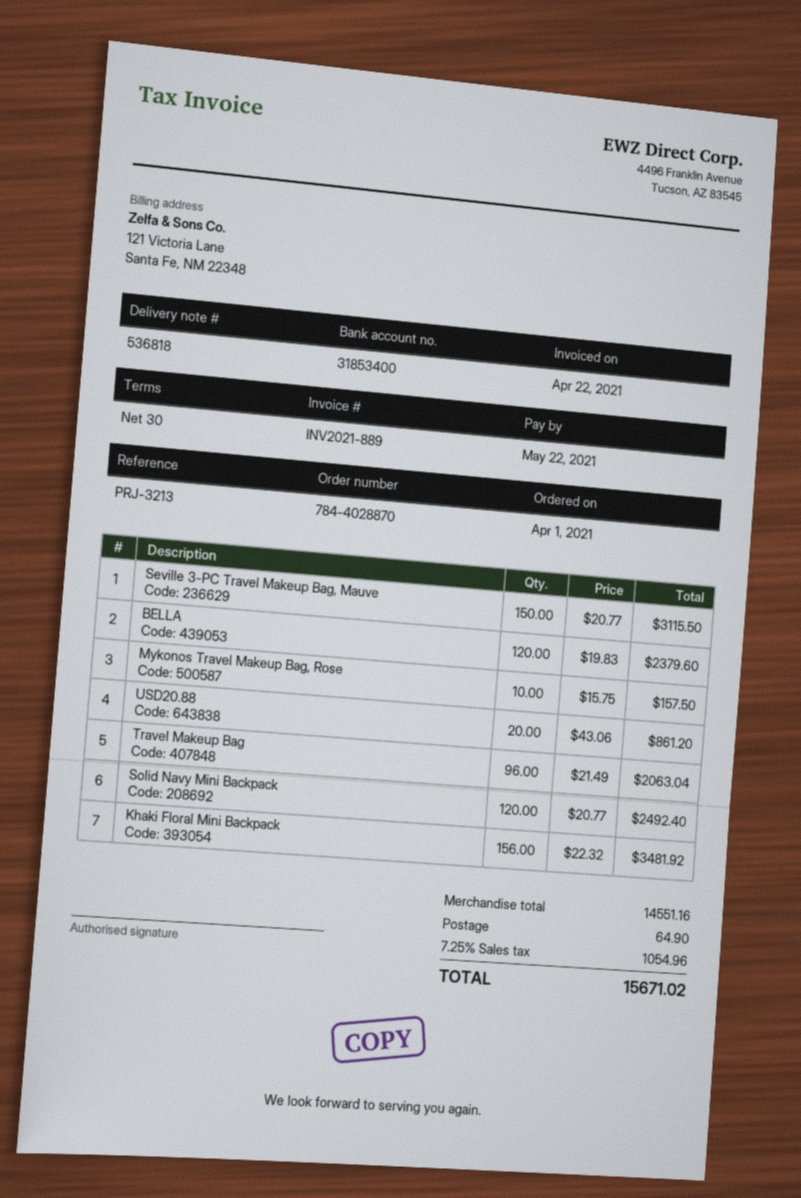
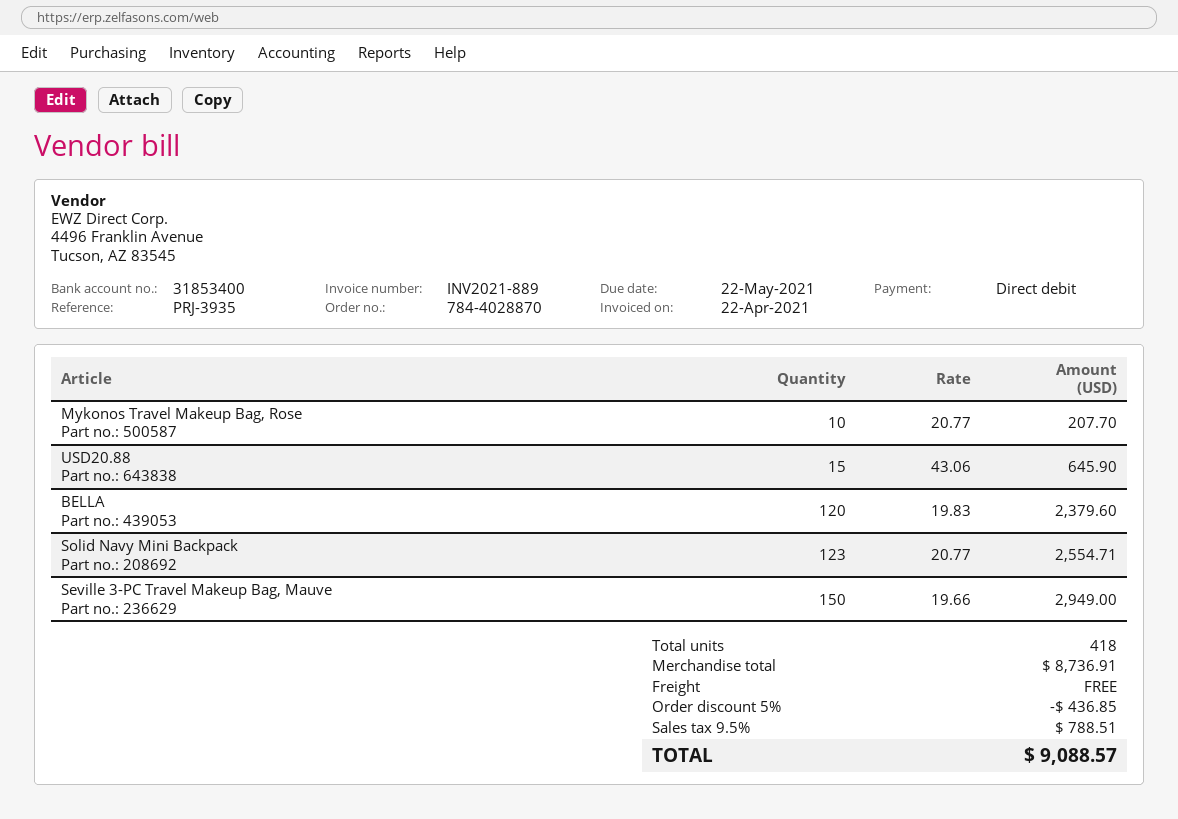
reference: PRJ-3213 -> PRJ-3935
Seville 3-PC Travel Makeup Bag, Mauve: 150 x 20.77 = 3115.50 -> 150 x 19.66 = 2949.00
Mykonos Travel Makeup Bag, Rose: 10 x 15.75 = 157.50 -> 10 x 20.77 = 207.70
USD20.88: 20 x 43.06 = 861.20 -> 15 x 43.06 = 645.90
Travel Makeup Bag: 96 x 21.49 = 2063.04 -> none
Solid Navy Mini Backpack: 120 x 20.77 = 2492.40 -> 123 x 20.77 = 2554.71
Khaki Floral Mini Backpack: 156 x 22.32 = 3481.92 -> none
subtotal: 14551.16 -> 8736.91
discount: none -> 5% = 436.85
shipping: 64.90 -> 0.00
tax: 7.25% = 1054.96 -> 9.5% = 788.51
total: 15671.02 -> 9088.57

